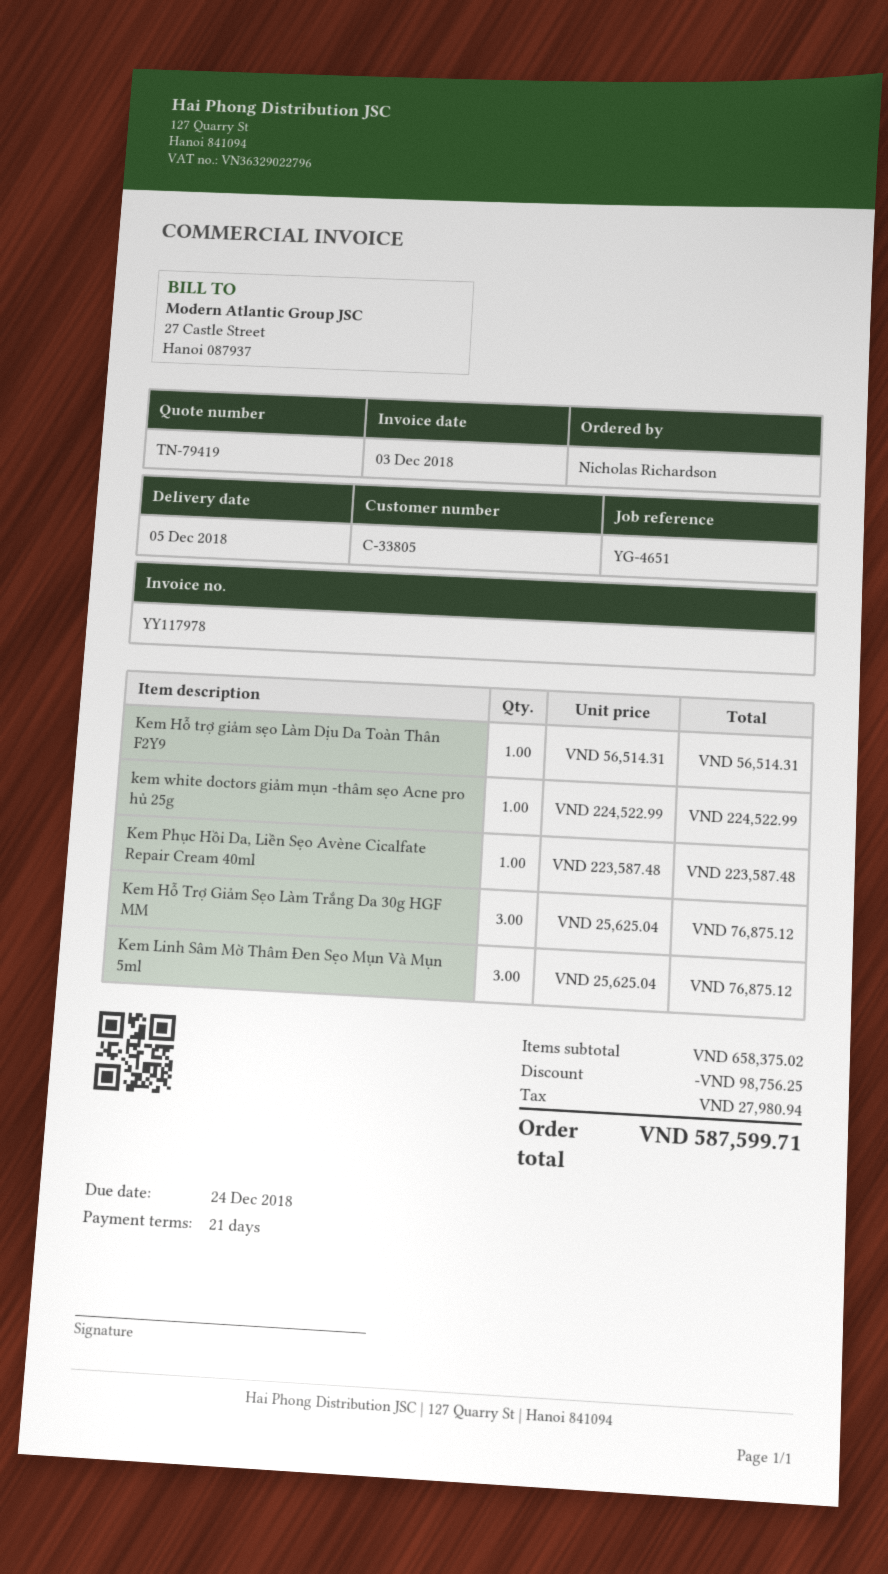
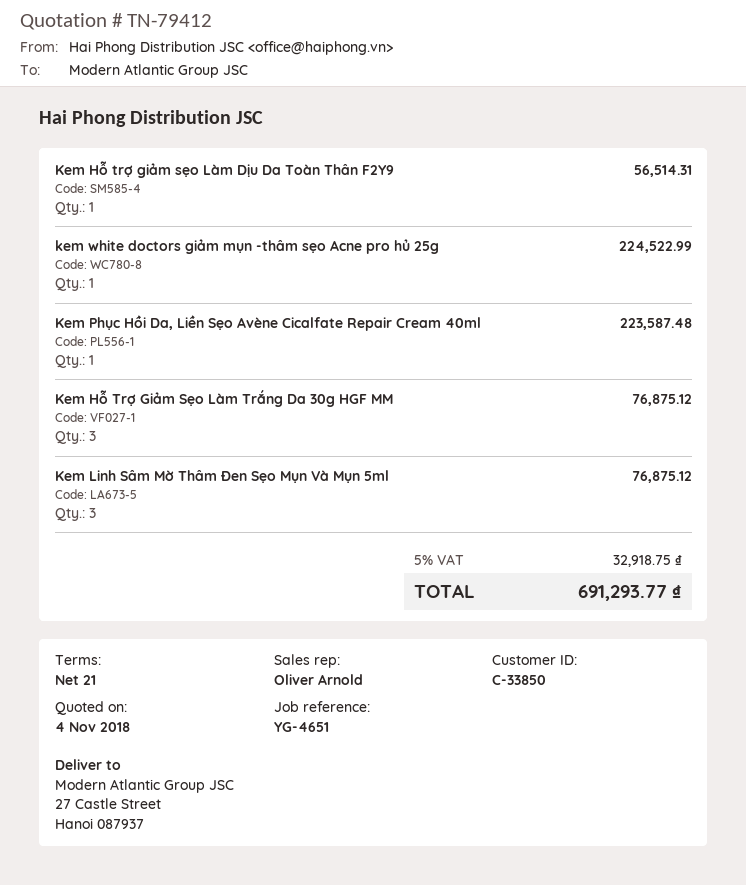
quote number: TN-79419 -> TN-79412
customer number: C-33805 -> C-33850
discount: 98756.25 -> none
tax: 27980.94 -> 32918.75
total: 587599.71 -> 691293.77

